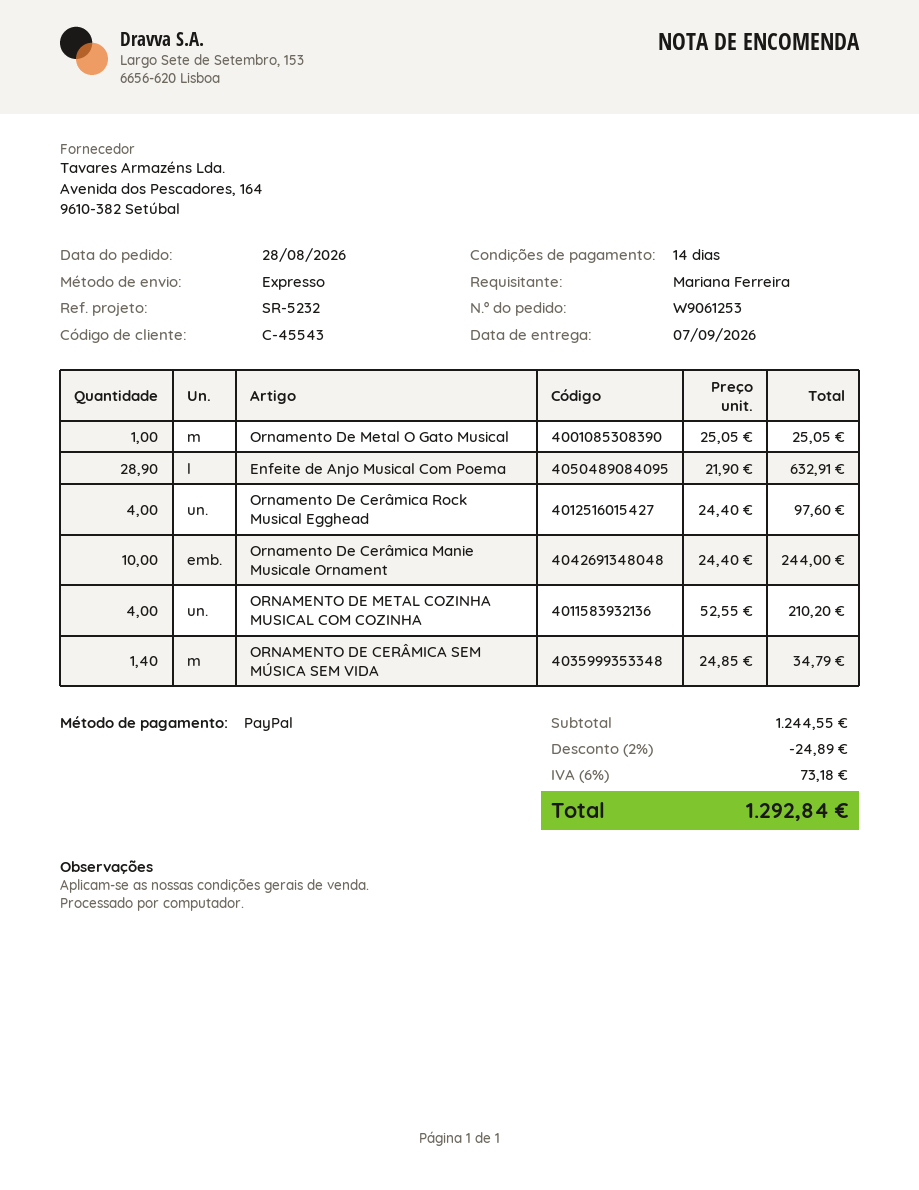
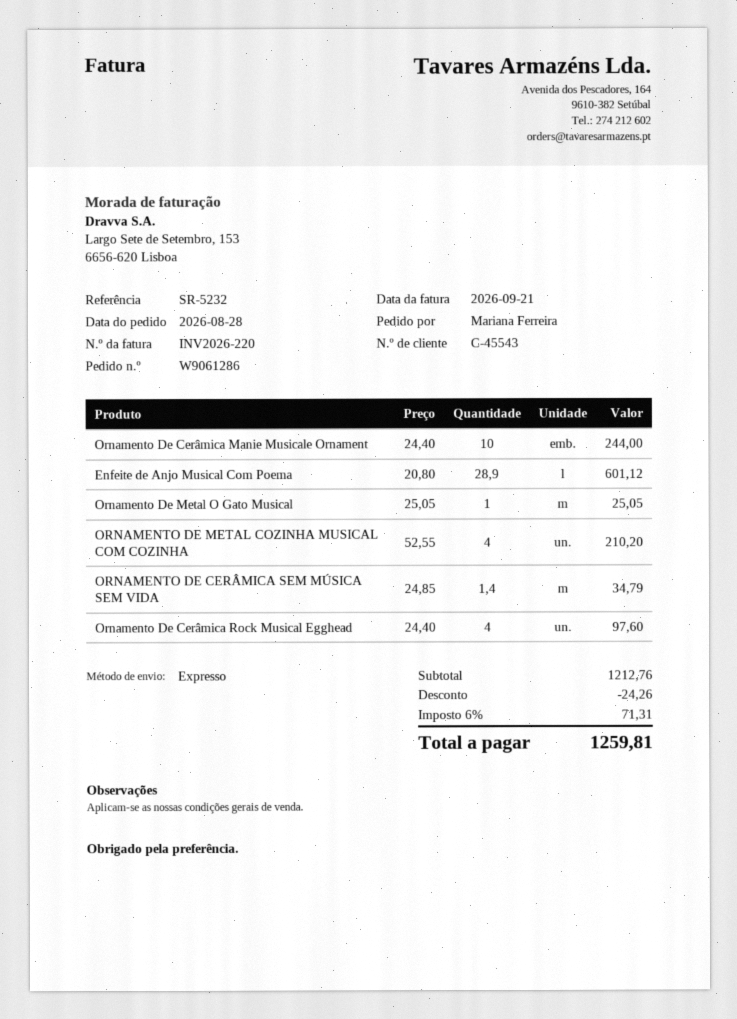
order number: W9061253 -> W9061286
Enfeite de Anjo Musical Com Poema: 28.9 x 21.90 = 632.91 -> 28.9 x 20.80 = 601.12
subtotal: 1244.55 -> 1212.76
discount: 24.89 -> 24.26
tax: 6% = 73.18 -> 6% = 71.31
total: 1292.84 -> 1259.81

